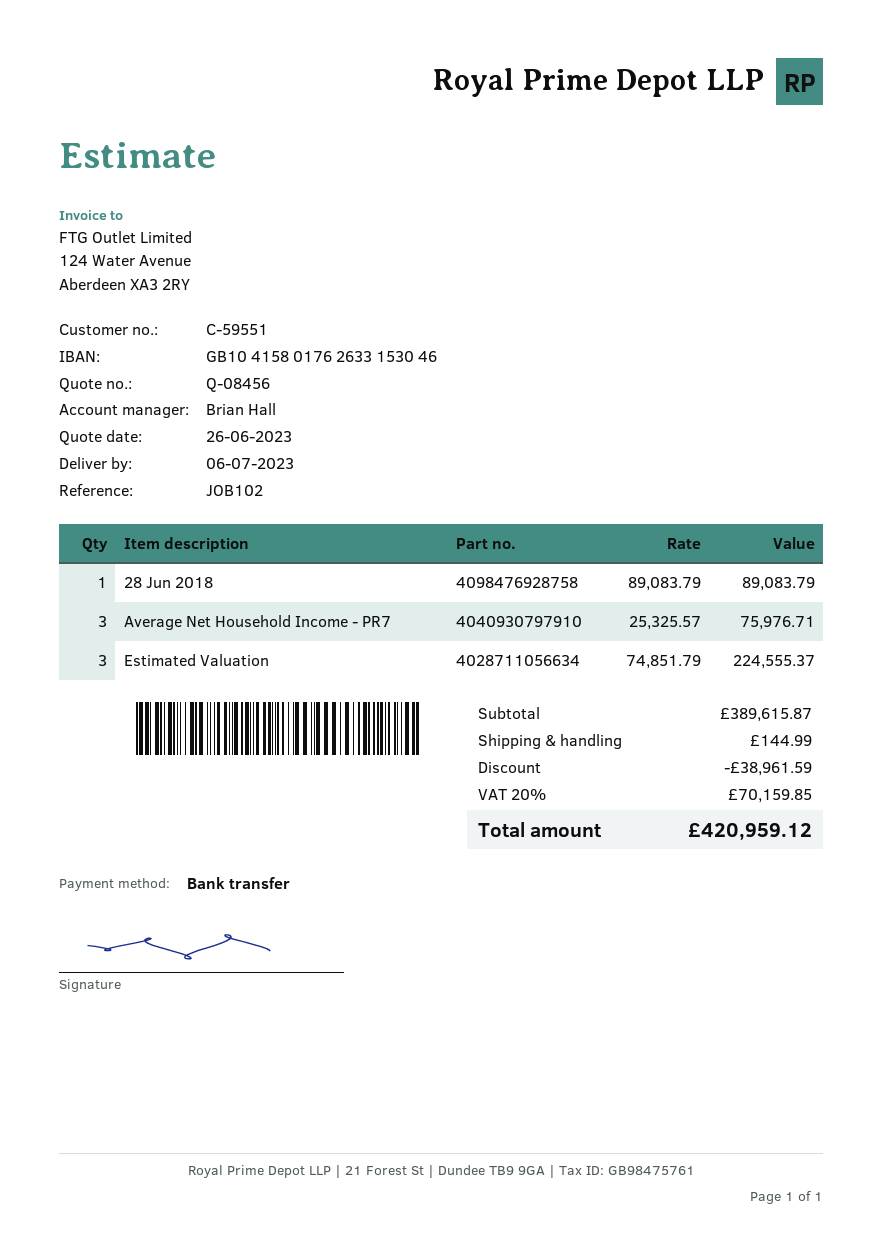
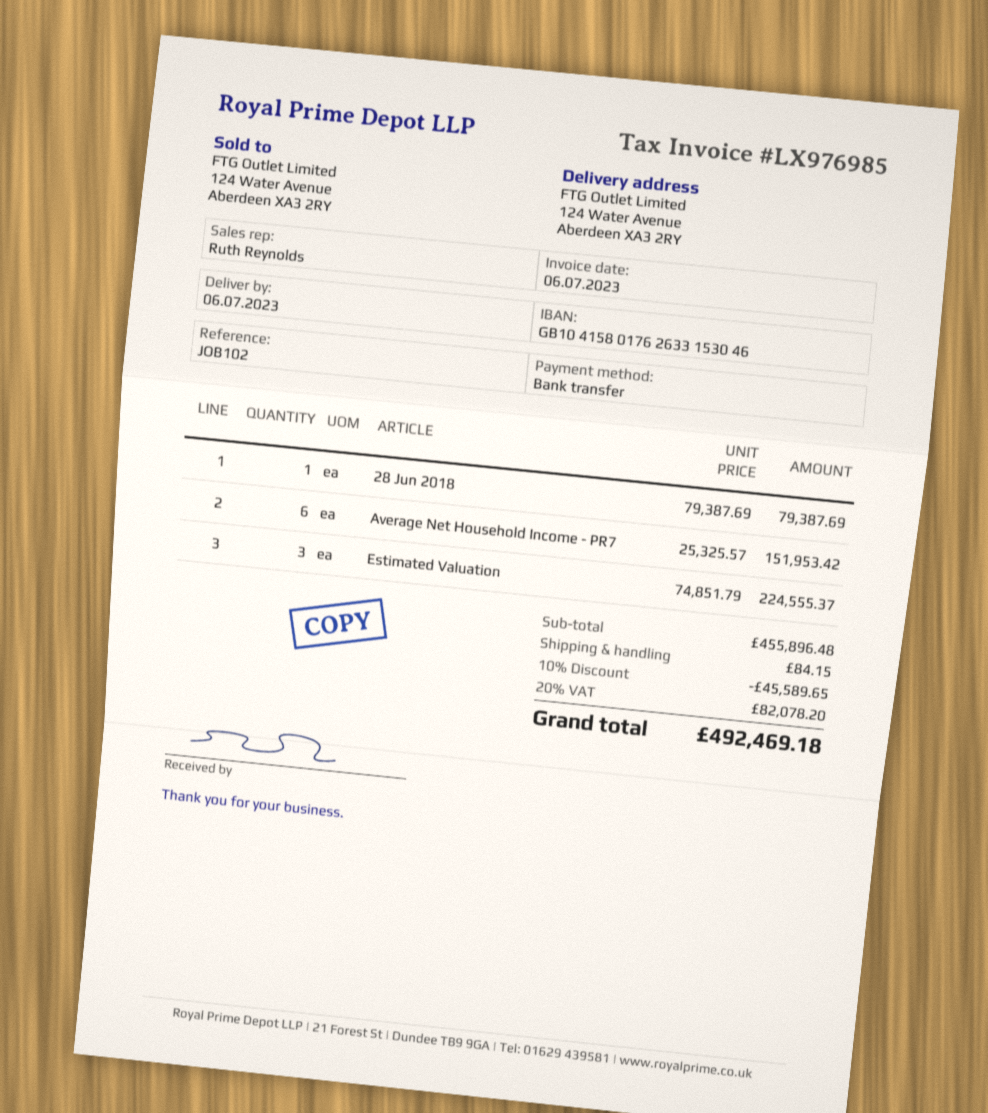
sales rep: Brian Hall -> Ruth Reynolds
28 Jun 2018: 1 x 89083.79 = 89083.79 -> 1 x 79387.69 = 79387.69
Average Net Household Income - PR7: 3 x 25325.57 = 75976.71 -> 6 x 25325.57 = 151953.42
subtotal: 389615.87 -> 455896.48
discount: 38961.59 -> 45589.65
shipping: 144.99 -> 84.15
tax: 20% = 70159.85 -> 20% = 82078.20
total: 420959.12 -> 492469.18

